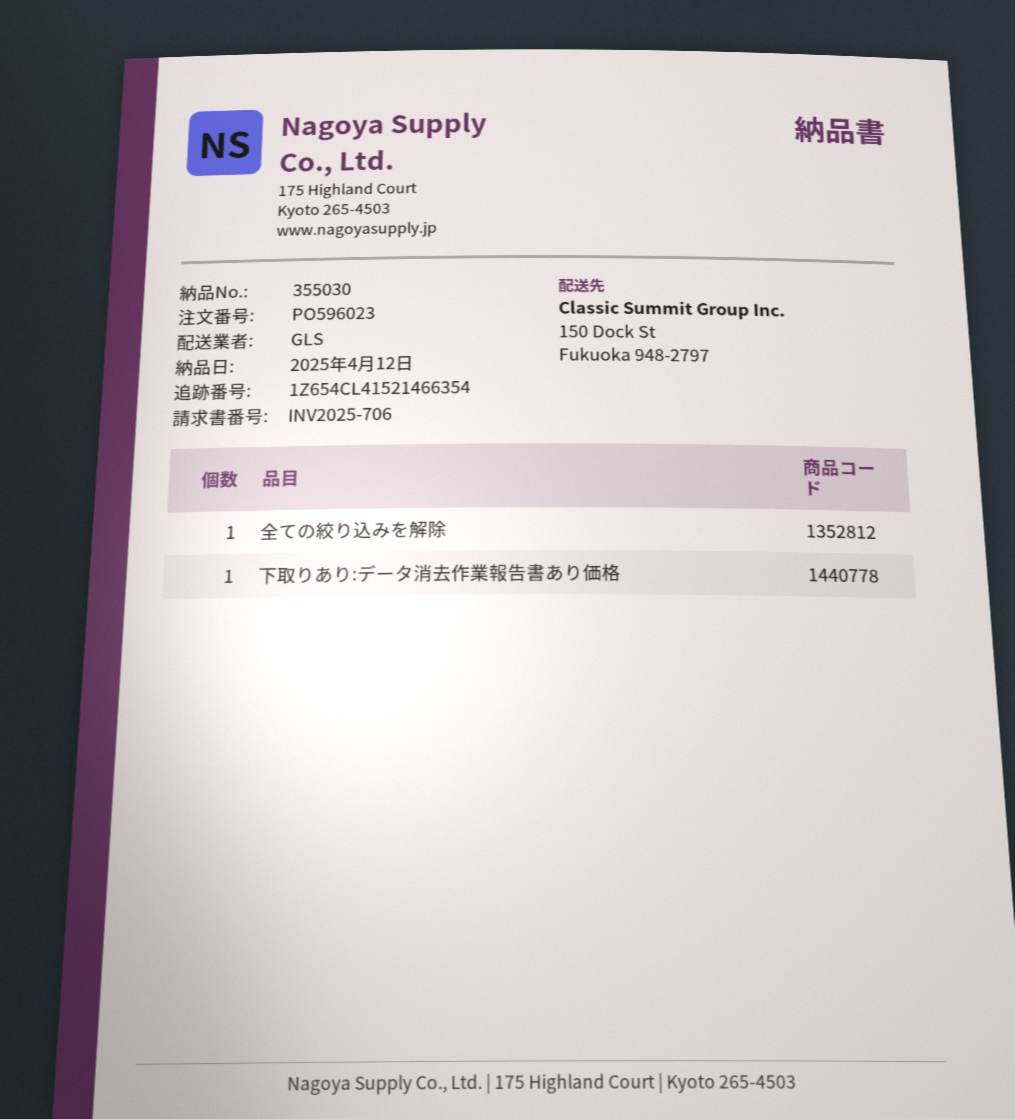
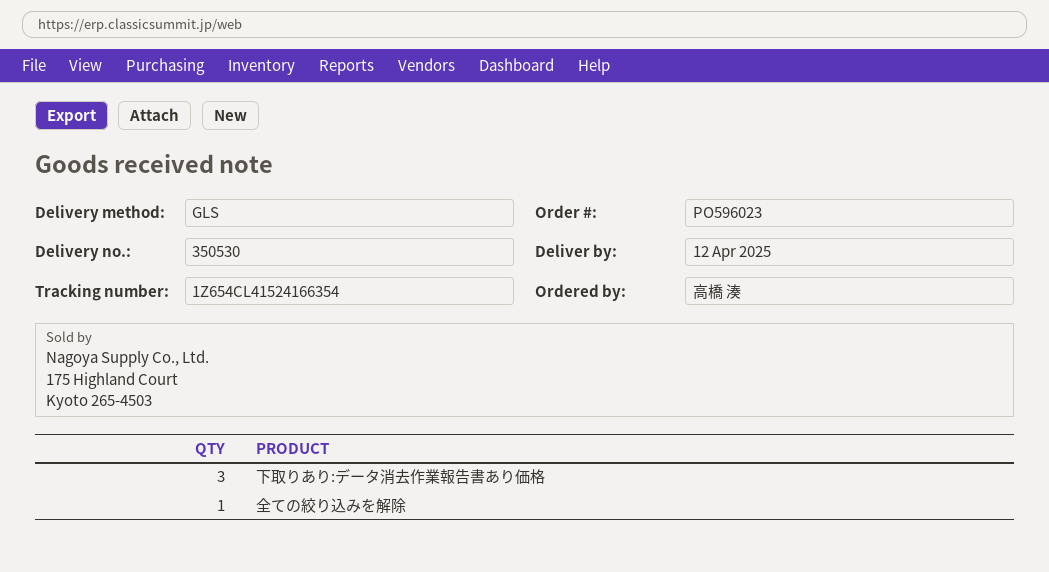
delivery note number: 355030 -> 350530
tracking number: 1Z654CL41521466354 -> 1Z654CL41524166354
下取りあり:データ消去作業報告書あり価格: 1 -> 3

